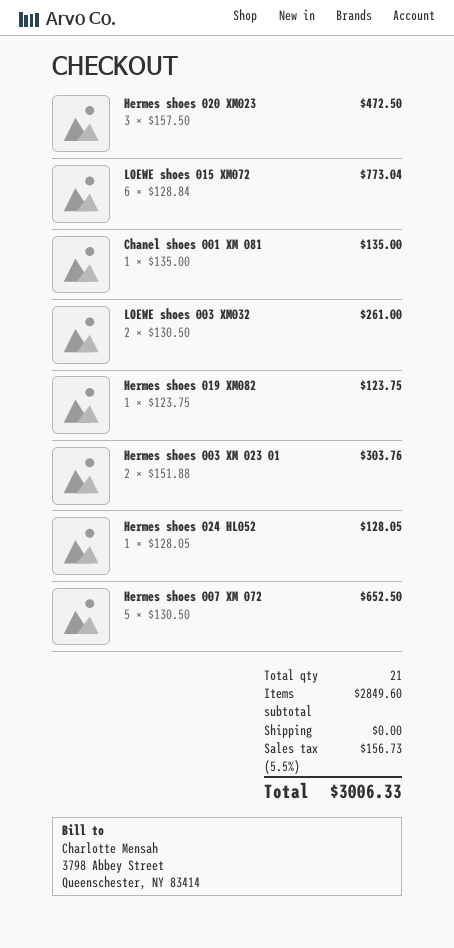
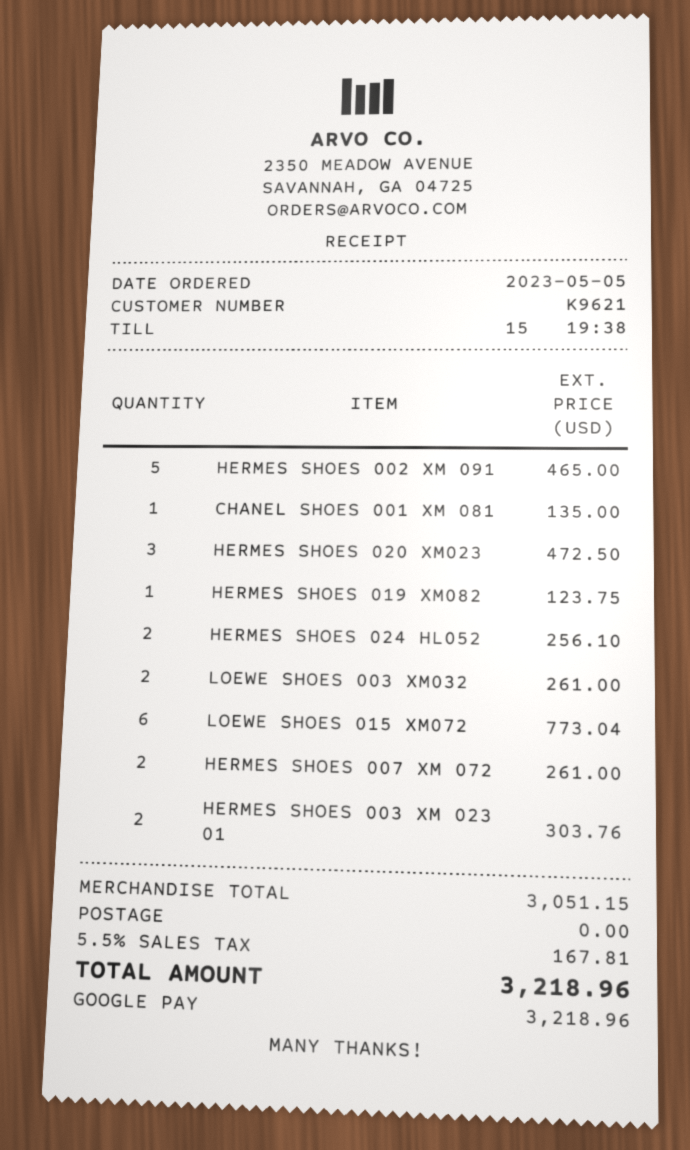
Hermes shoes 024 HL052: 1 for 128.05 -> 2 for 256.10
Hermes shoes 007 XM 072: 5 for 652.50 -> 2 for 261.00
HERMES SHOES 002 XM 091: none -> 5 for 465.00
subtotal: 2849.60 -> 3051.15
tax: 5.5% = 156.73 -> 5.5% = 167.81
total: 3006.33 -> 3218.96

